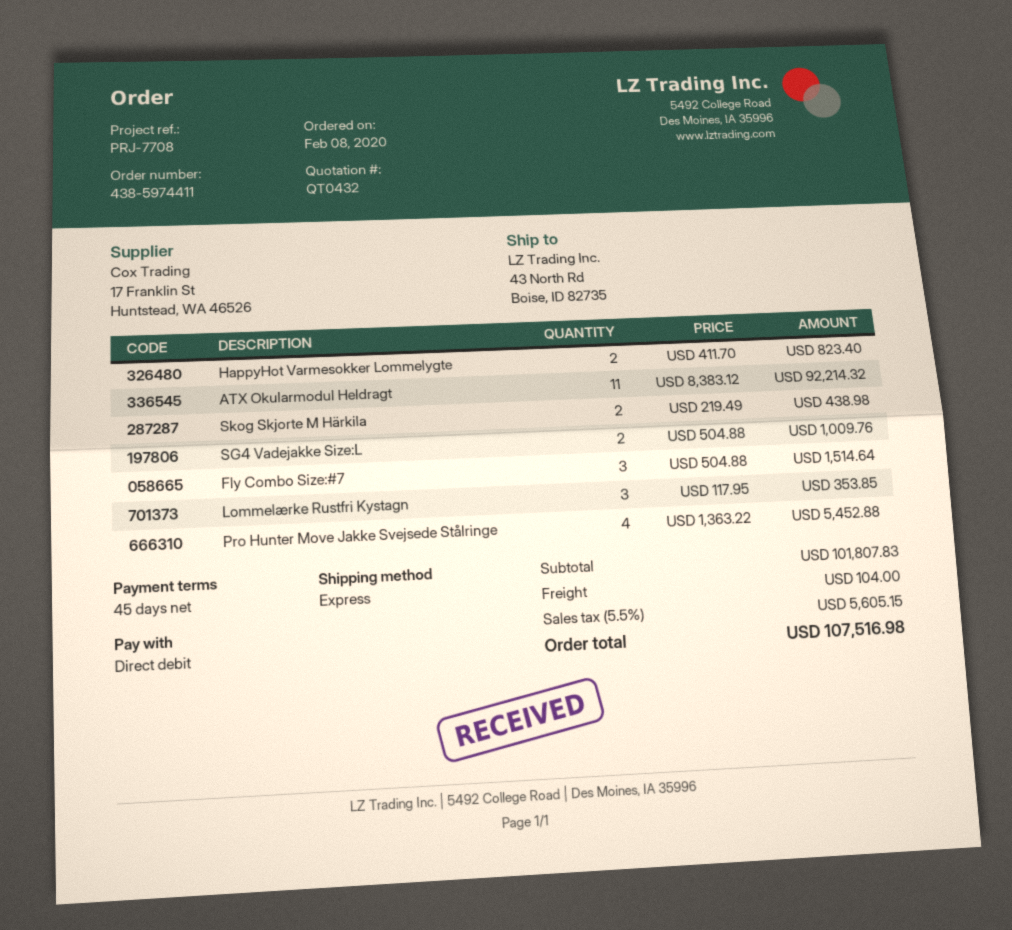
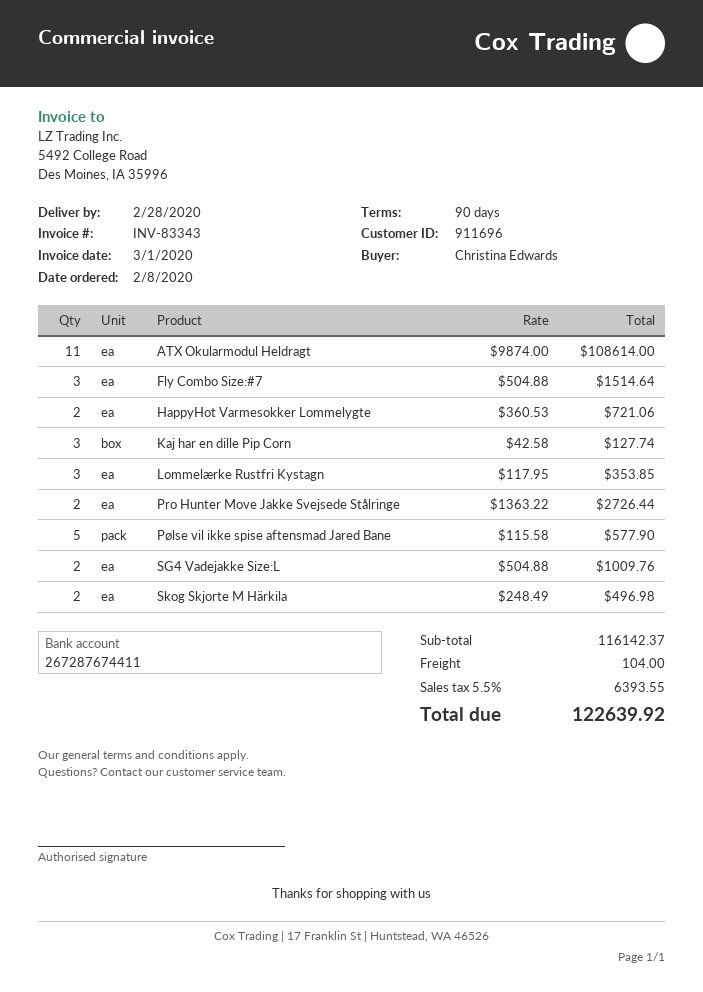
payment terms: 45 days -> 90 days
HappyHot Varmesokker Lommelygte: 2 x 411.70 = 823.40 -> 2 x 360.53 = 721.06
ATX Okularmodul Heldragt: 11 x 8383.12 = 92214.32 -> 11 x 9874.00 = 108614.00
Skog Skjorte M Härkila: 2 x 219.49 = 438.98 -> 2 x 248.49 = 496.98
Pro Hunter Move Jakke Svejsede Stålringe: 4 x 1363.22 = 5452.88 -> 2 x 1363.22 = 2726.44
Kaj har en dille Pip Corn: none -> 3 x 42.58 = 127.74
Pølse vil ikke spise aftensmad Jared Bane: none -> 5 x 115.58 = 577.90
subtotal: 101807.83 -> 116142.37
tax: 5.5% = 5605.15 -> 5.5% = 6393.55
total: 107516.98 -> 122639.92

